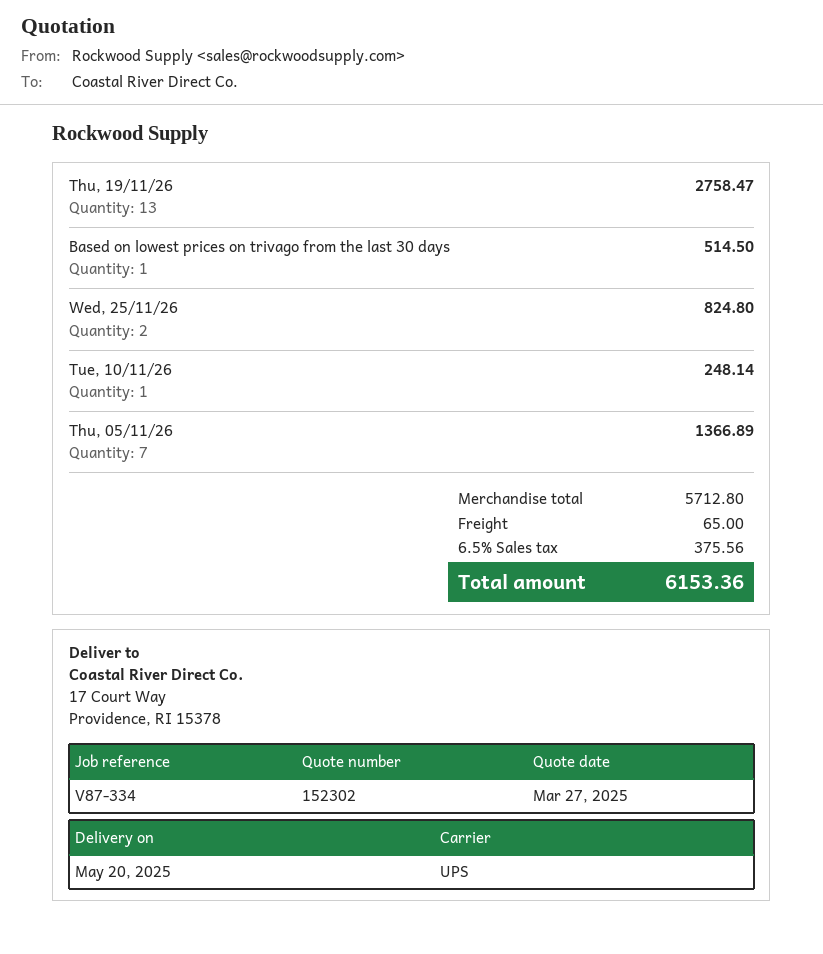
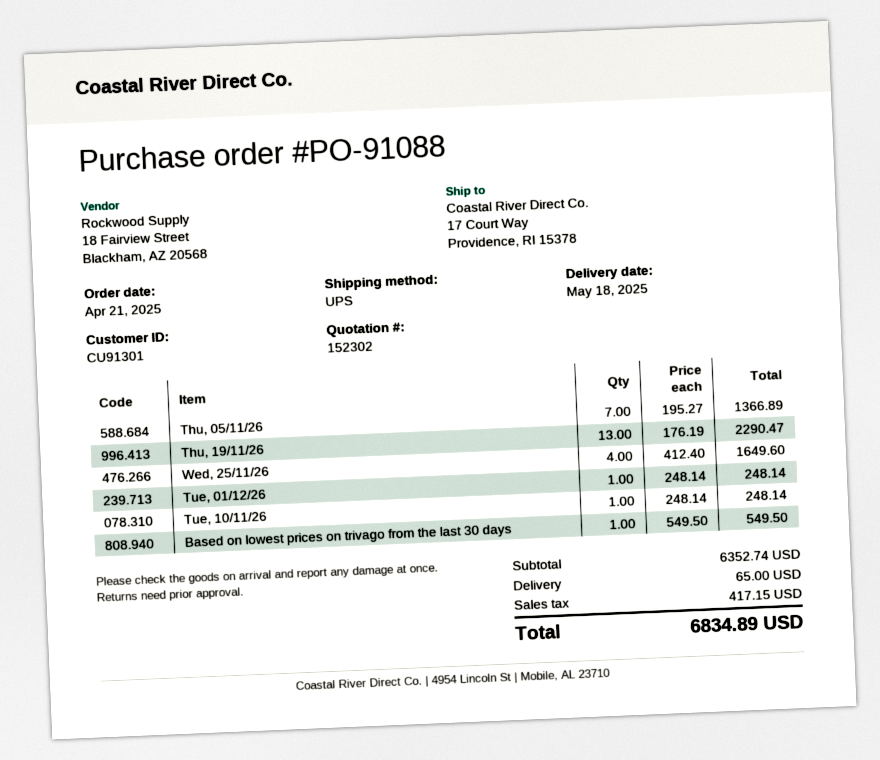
delivery date: 2025-05-20 -> 2025-05-18
Thu, 19/11/26: 13 for 2758.47 -> 13 for 2290.47
Based on lowest prices on trivago from the last 30 days: 1 for 514.50 -> 1 for 549.50
Wed, 25/11/26: 2 for 824.80 -> 4 for 1649.60
Tue, 01/12/26: none -> 1 for 248.14
subtotal: 5712.80 -> 6352.74
tax: 375.56 -> 417.15
total: 6153.36 -> 6834.89

